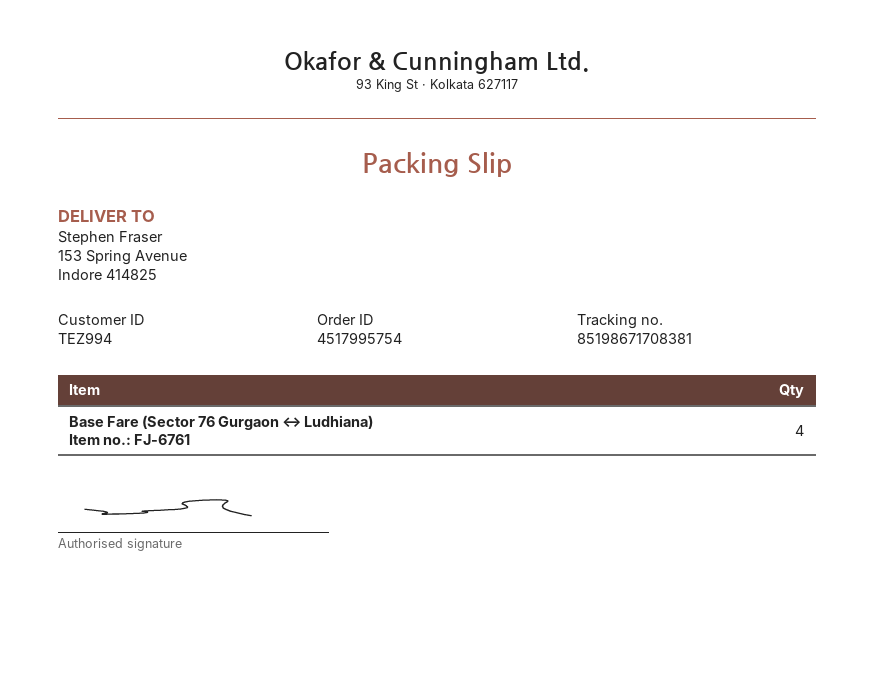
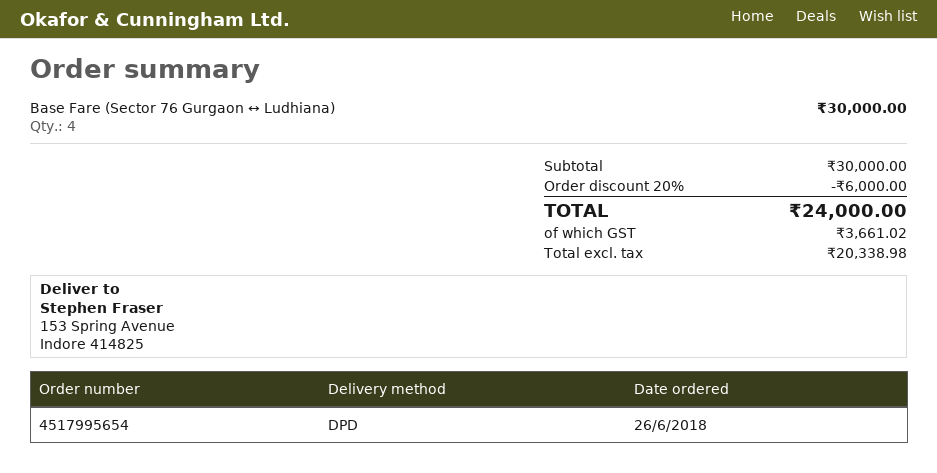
order number: 4517995754 -> 4517995654

